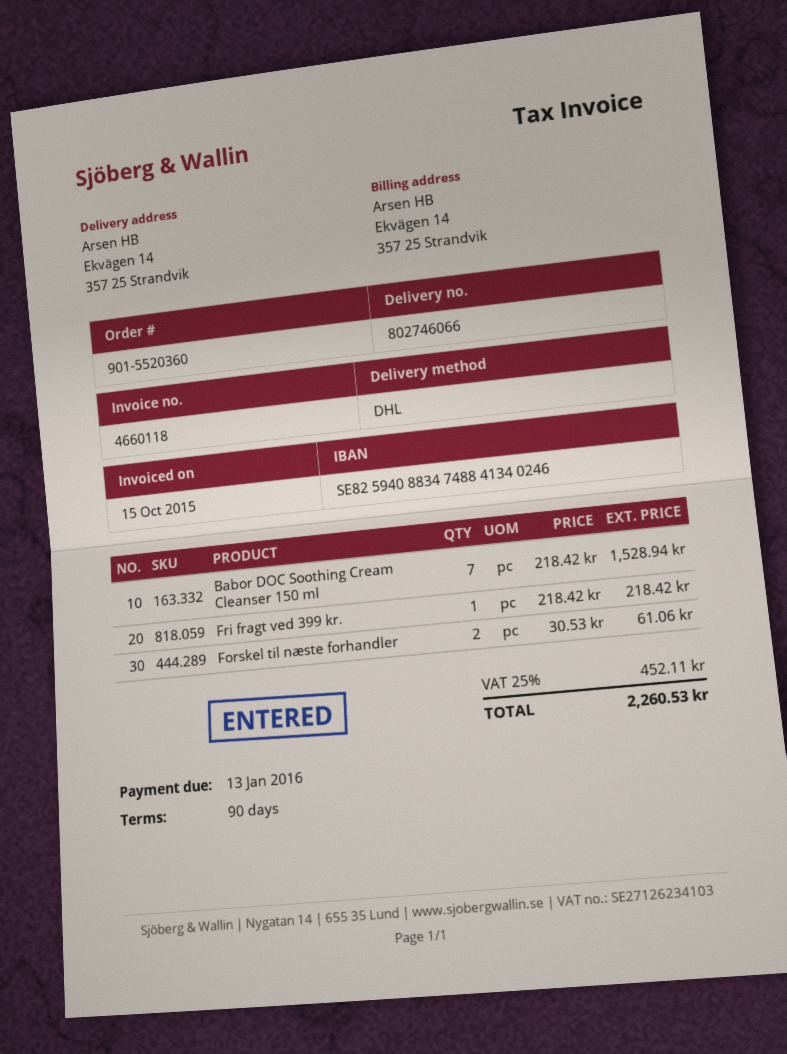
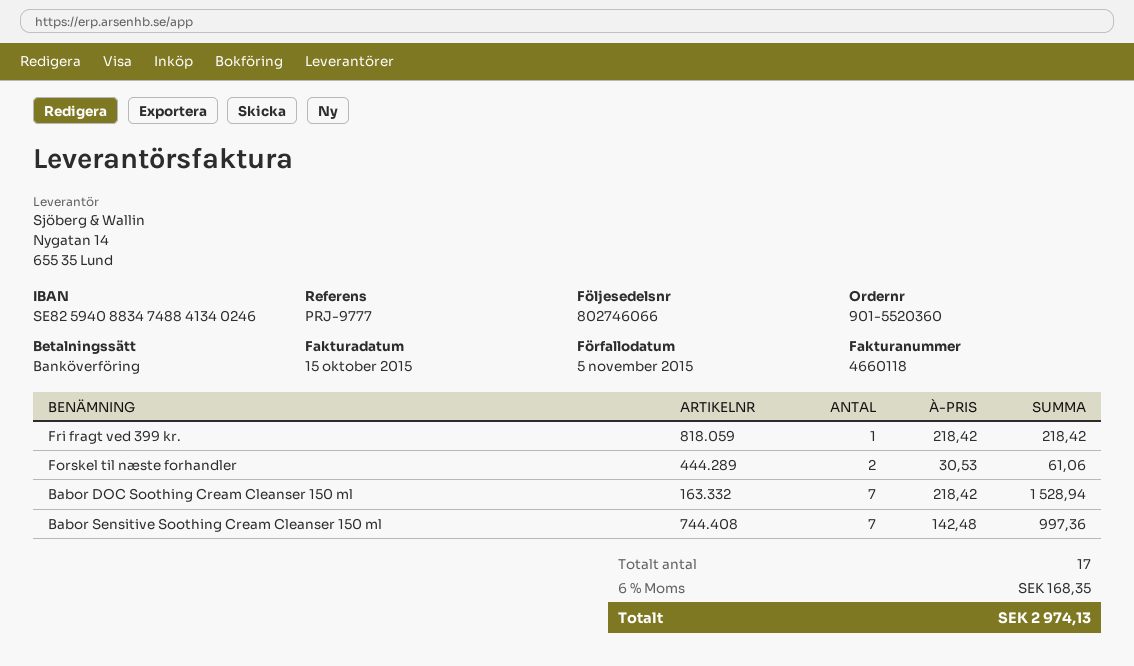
due date: 2016-01-13 -> 2015-11-05
Babor Sensitive Soothing Cream Cleanser 150 ml: none -> 7 x 142.48 = 997.36
tax: 25% = 452.11 -> 6% = 168.35
total: 2260.53 -> 2974.13

